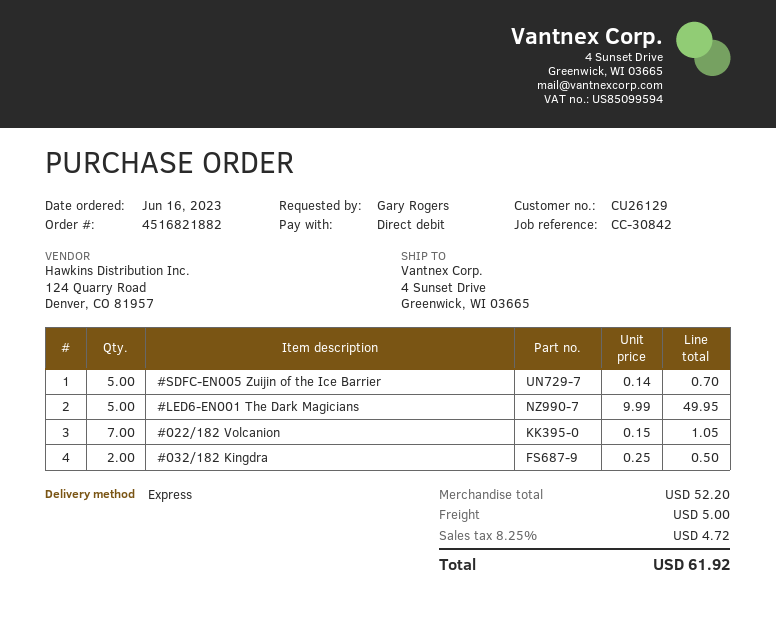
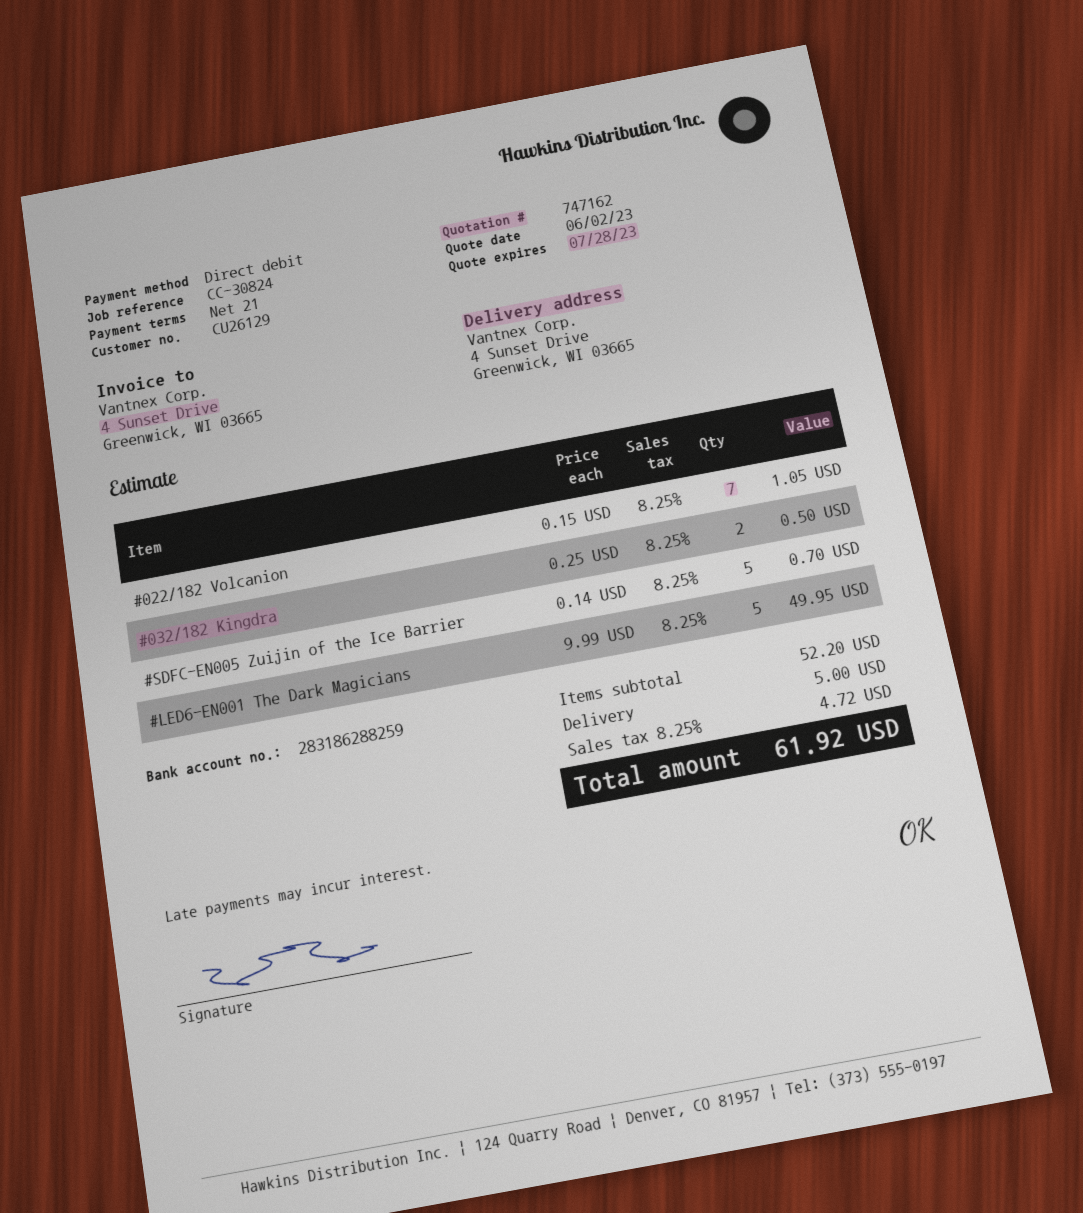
reference: CC-30842 -> CC-30824

